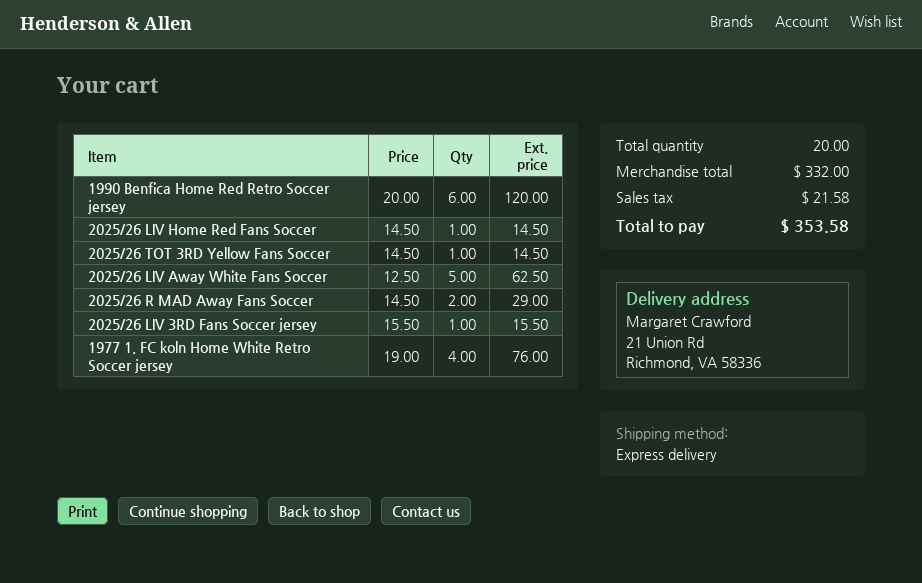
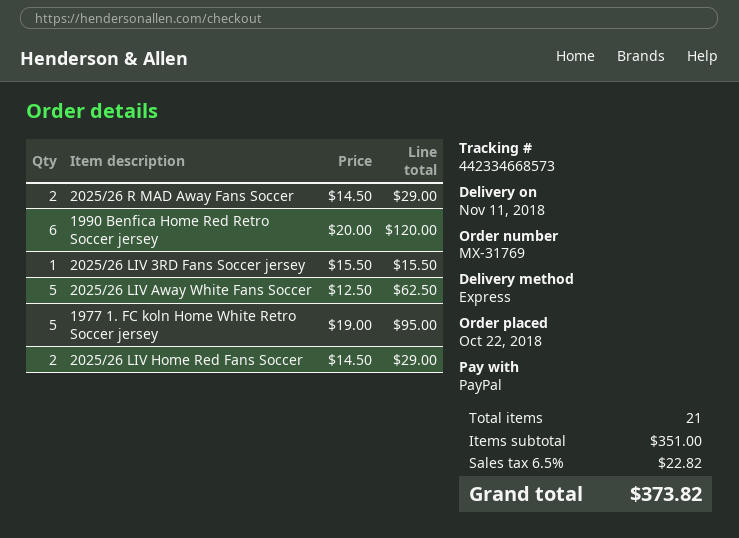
2025/26 LIV Home Red Fans Soccer: 1 x 14.50 = 14.50 -> 2 x 14.50 = 29.00
2025/26 TOT 3RD Yellow Fans Soccer: 1 x 14.50 = 14.50 -> none
1977 1. FC koln Home White Retro Soccer jersey: 4 x 19.00 = 76.00 -> 5 x 19.00 = 95.00
total quantity: 20 -> 21
subtotal: 332.00 -> 351.00
tax: 21.58 -> 22.82
total: 353.58 -> 373.82

